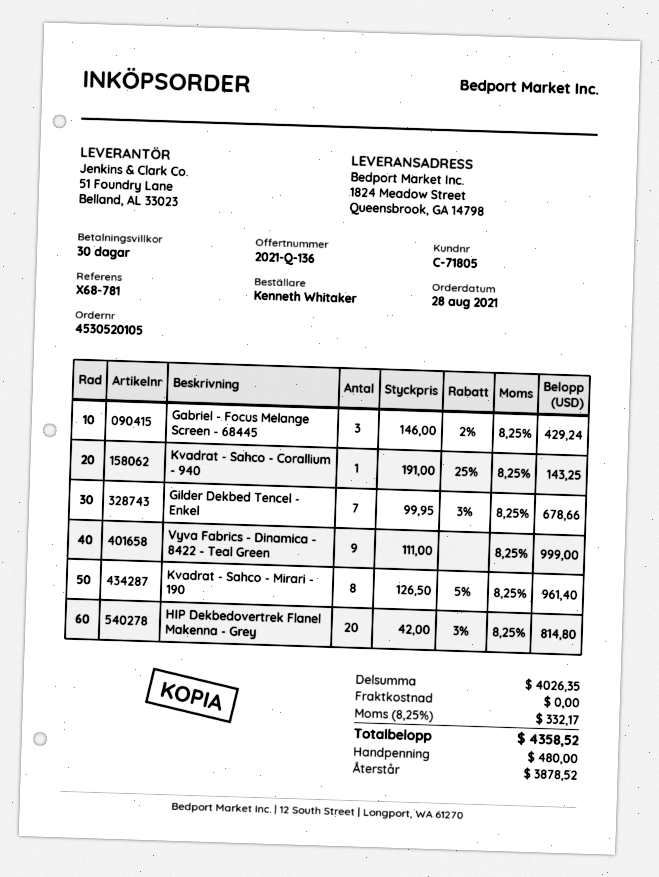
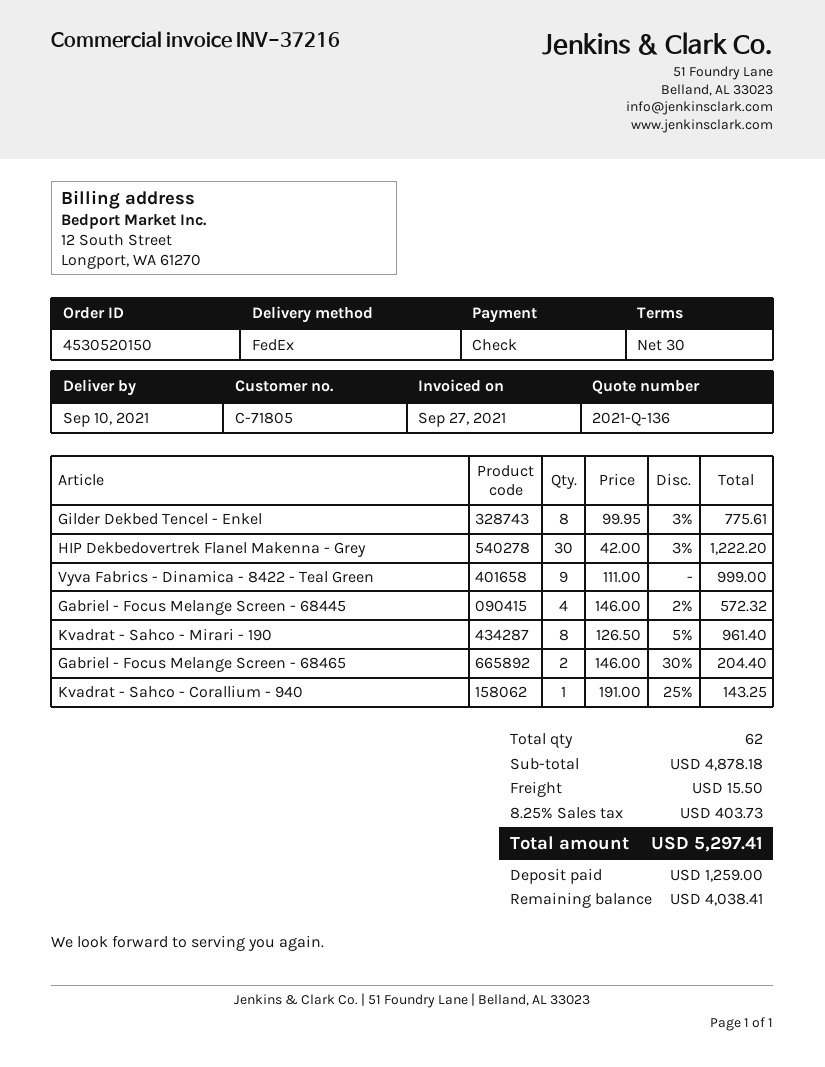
order number: 4530520105 -> 4530520150
Gabriel - Focus Melange Screen - 68445: 3 x 146.00 - 2% = 429.24 -> 4 x 146.00 - 2% = 572.32
Gilder Dekbed Tencel - Enkel: 7 x 99.95 - 3% = 678.66 -> 8 x 99.95 - 3% = 775.61
HIP Dekbedovertrek Flanel Makenna - Grey: 20 x 42.00 - 3% = 814.80 -> 30 x 42.00 - 3% = 1222.20
Gabriel - Focus Melange Screen - 68465: none -> 2 x 146.00 - 30% = 204.40
subtotal: 4026.35 -> 4878.18
shipping: 0.00 -> 15.50
tax: 8.25% = 332.17 -> 8.25% = 403.73
total: 4358.52 -> 5297.41
deposit: 480.00 -> 1259.00
balance: 3878.52 -> 4038.41

